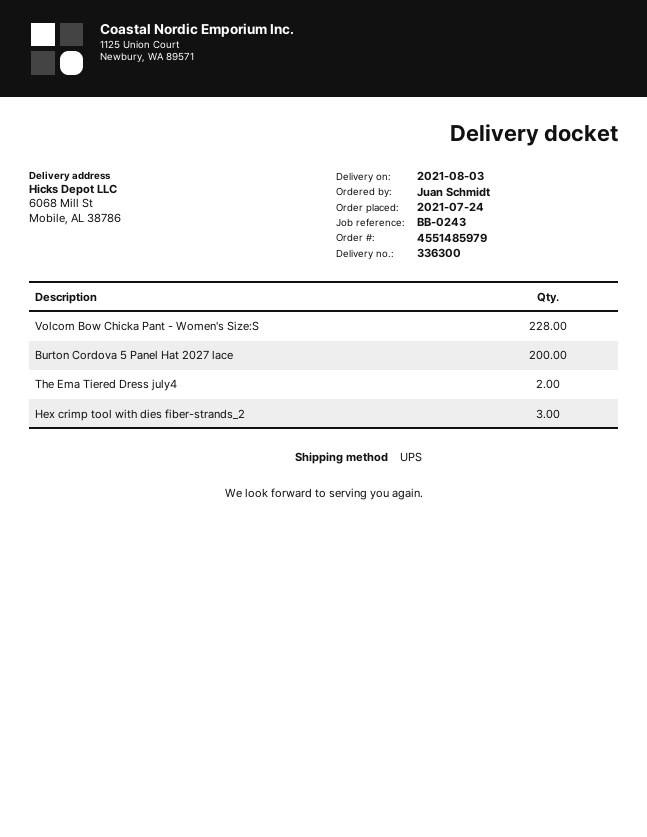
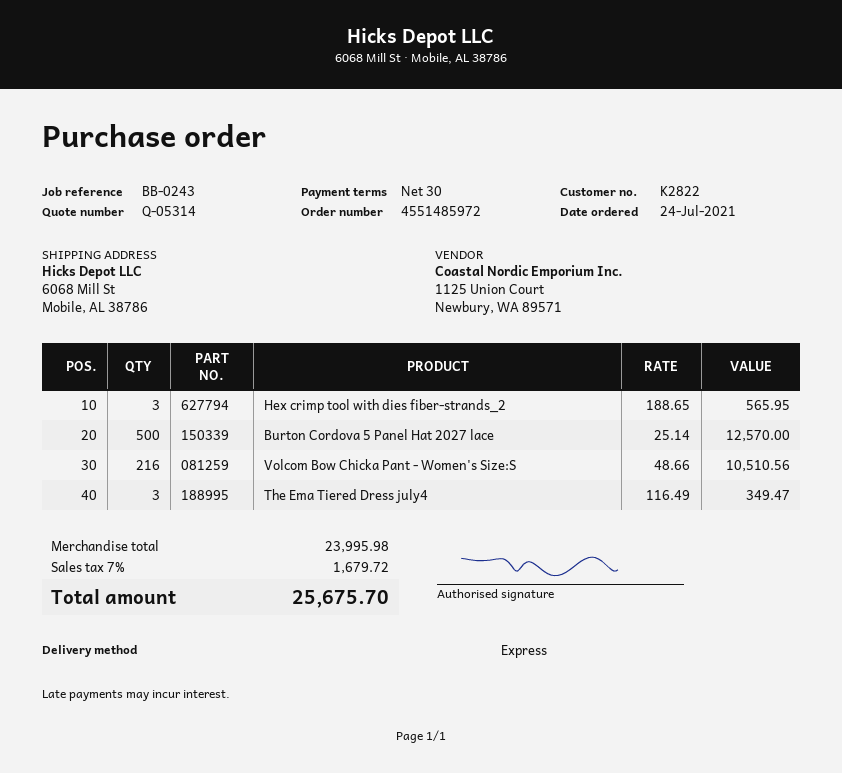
order number: 4551485979 -> 4551485972
shipping method: UPS -> express
Volcom Bow Chicka Pant - Women's Size:S: 228 -> 216
Burton Cordova 5 Panel Hat 2027 lace: 200 -> 500
The Ema Tiered Dress july4: 2 -> 3

